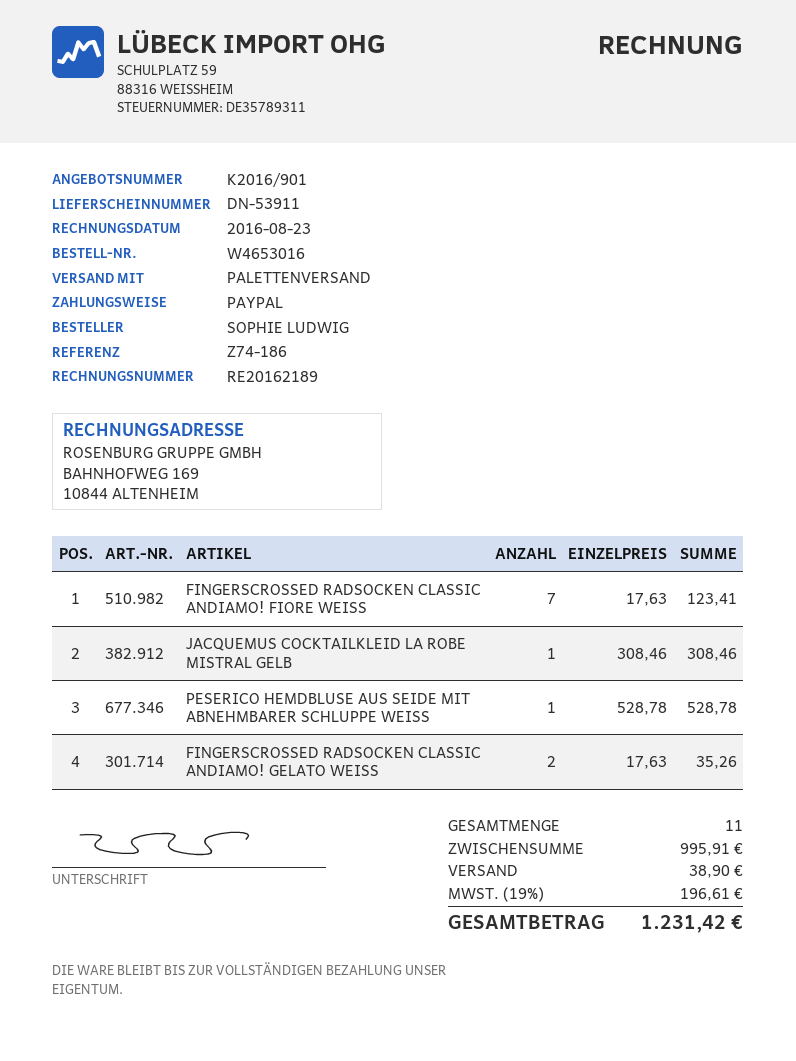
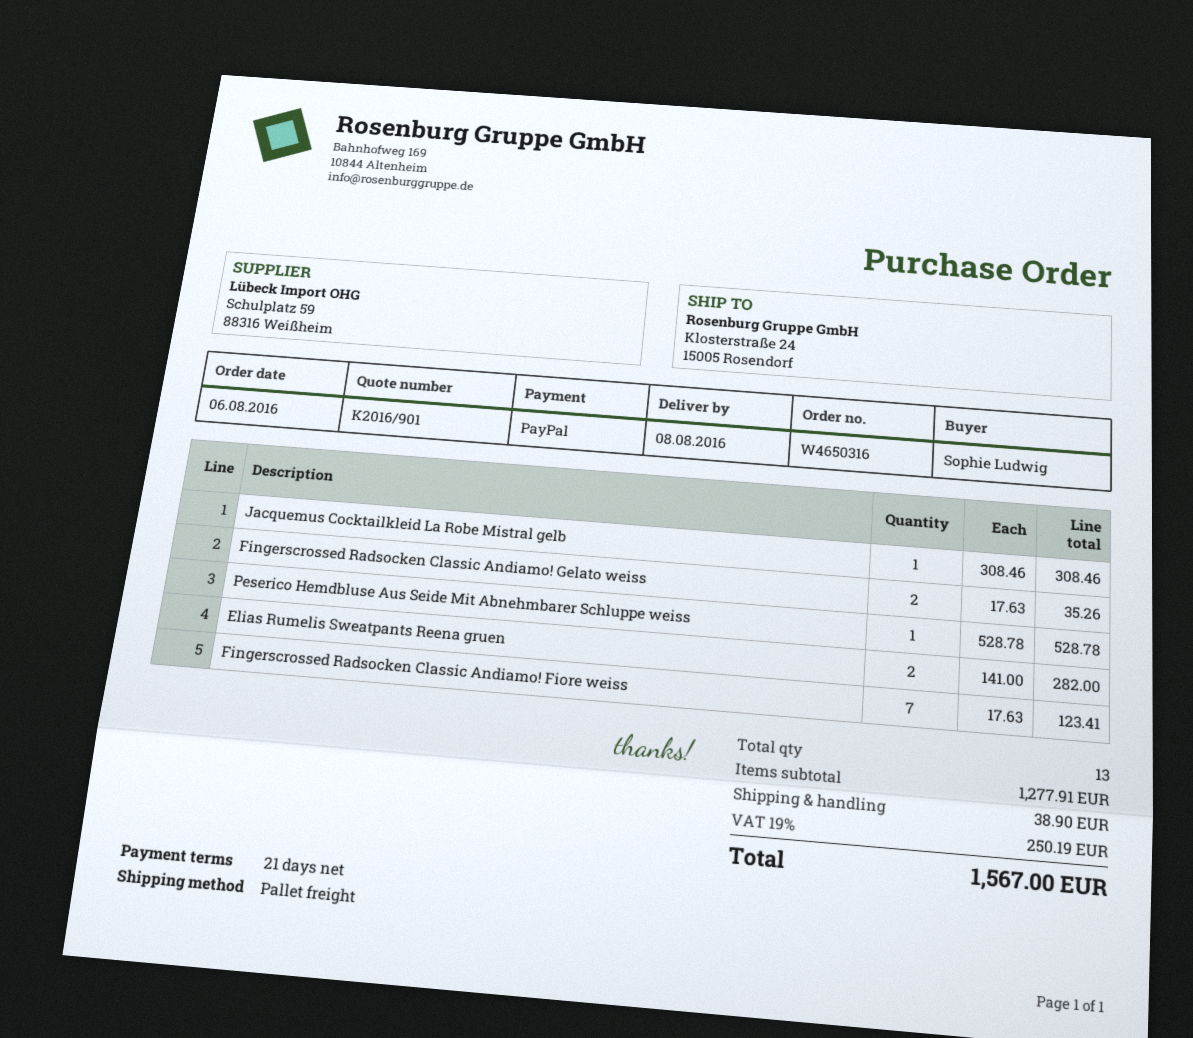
order number: W4653016 -> W4650316
Elias Rumelis Sweatpants Reena gruen: none -> 2 x 141.00 = 282.00
total quantity: 11 -> 13
subtotal: 995.91 -> 1277.91
tax: 19% = 196.61 -> 19% = 250.19
total: 1231.42 -> 1567.00

